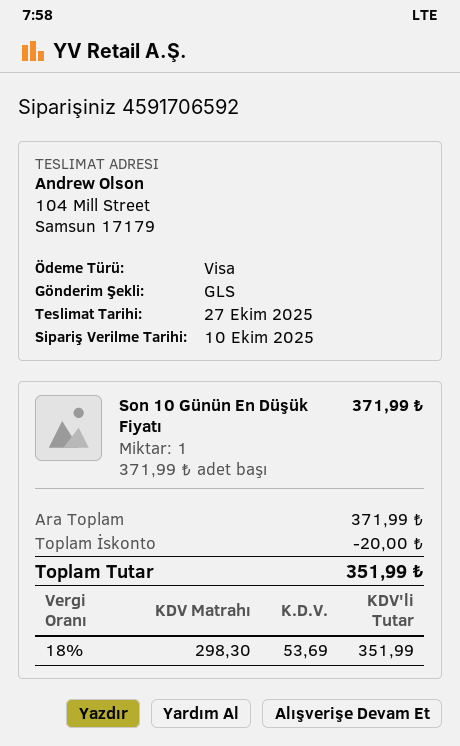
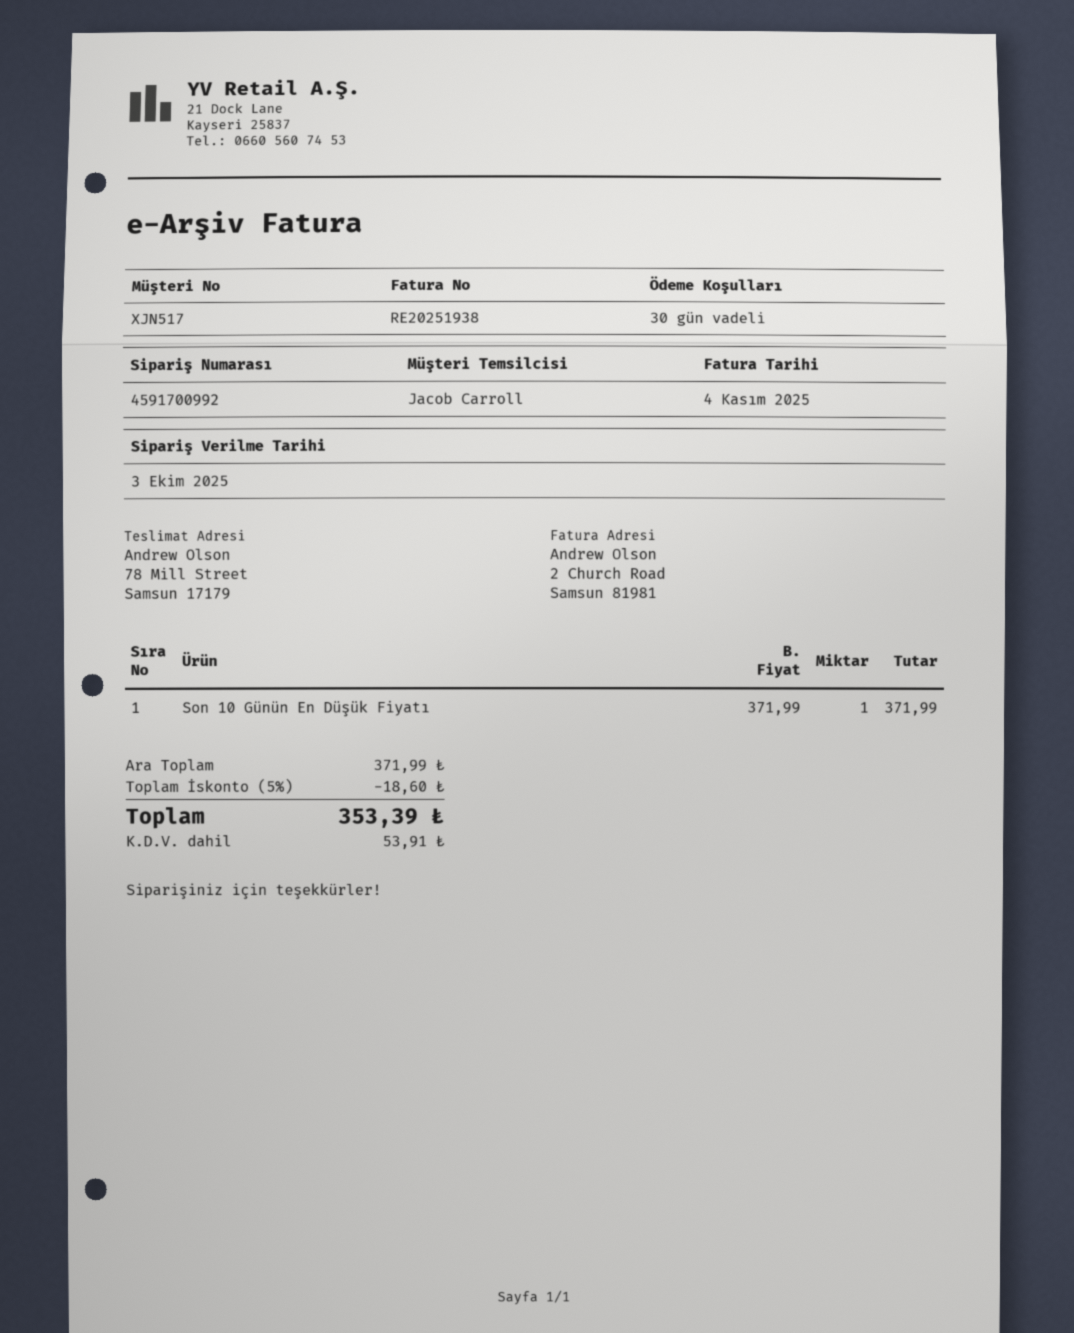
order number: 4591706592 -> 4591700992
order date: 2025-10-10 -> 2025-10-03
ship to: 104 Mill Street, Samsun 17179 -> 78 Mill Street, Samsun 17179
discount: 20.00 -> 18.60
tax: 53.69 -> 53.91
total: 351.99 -> 353.39

